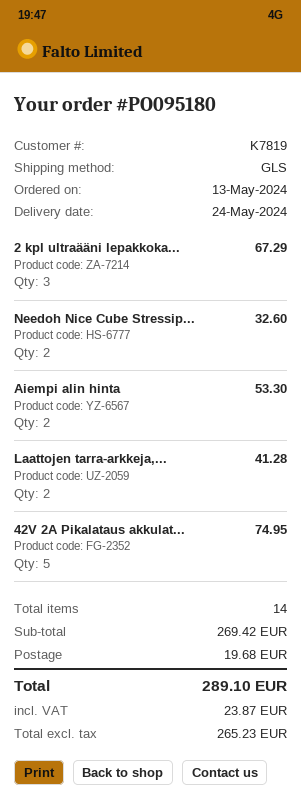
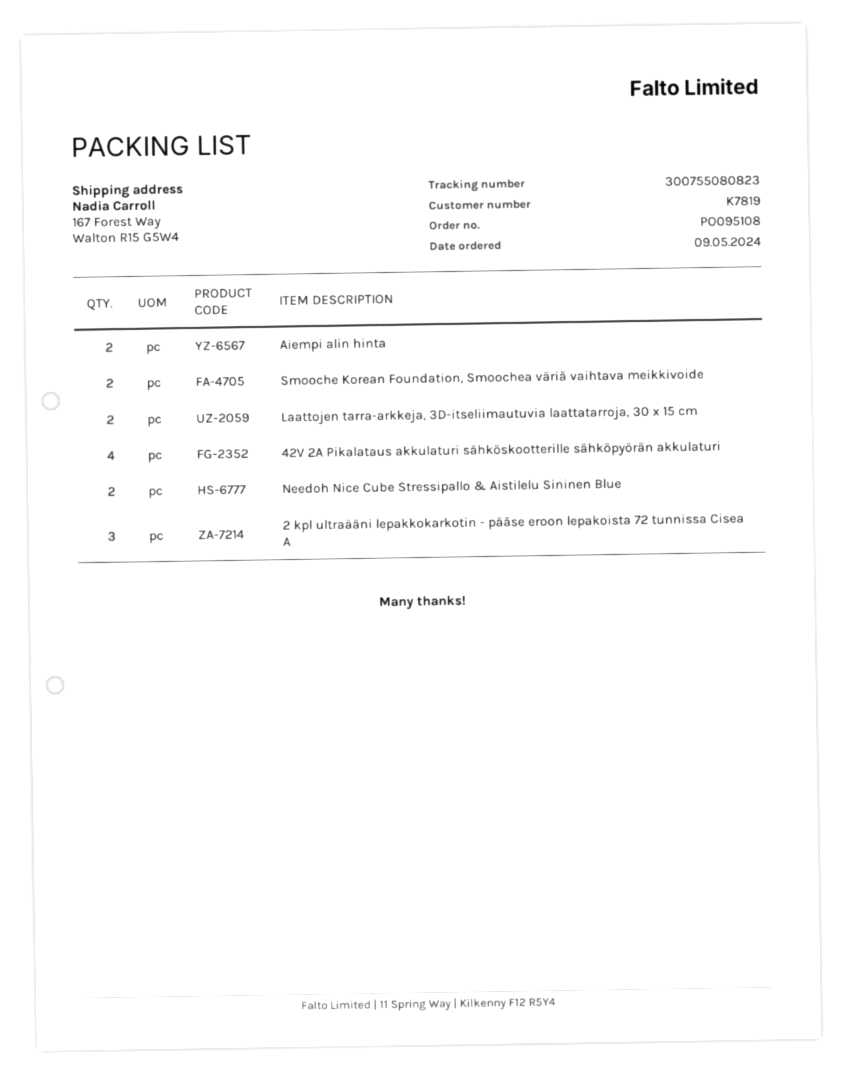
order number: PO095180 -> PO095108
order date: 2024-05-13 -> 2024-05-09
42V 2A Pikalataus akkulat...: 5 -> 4
Smooche Korean Foundation, Smoochea väriä vaihtava meikkivoide: none -> 2

